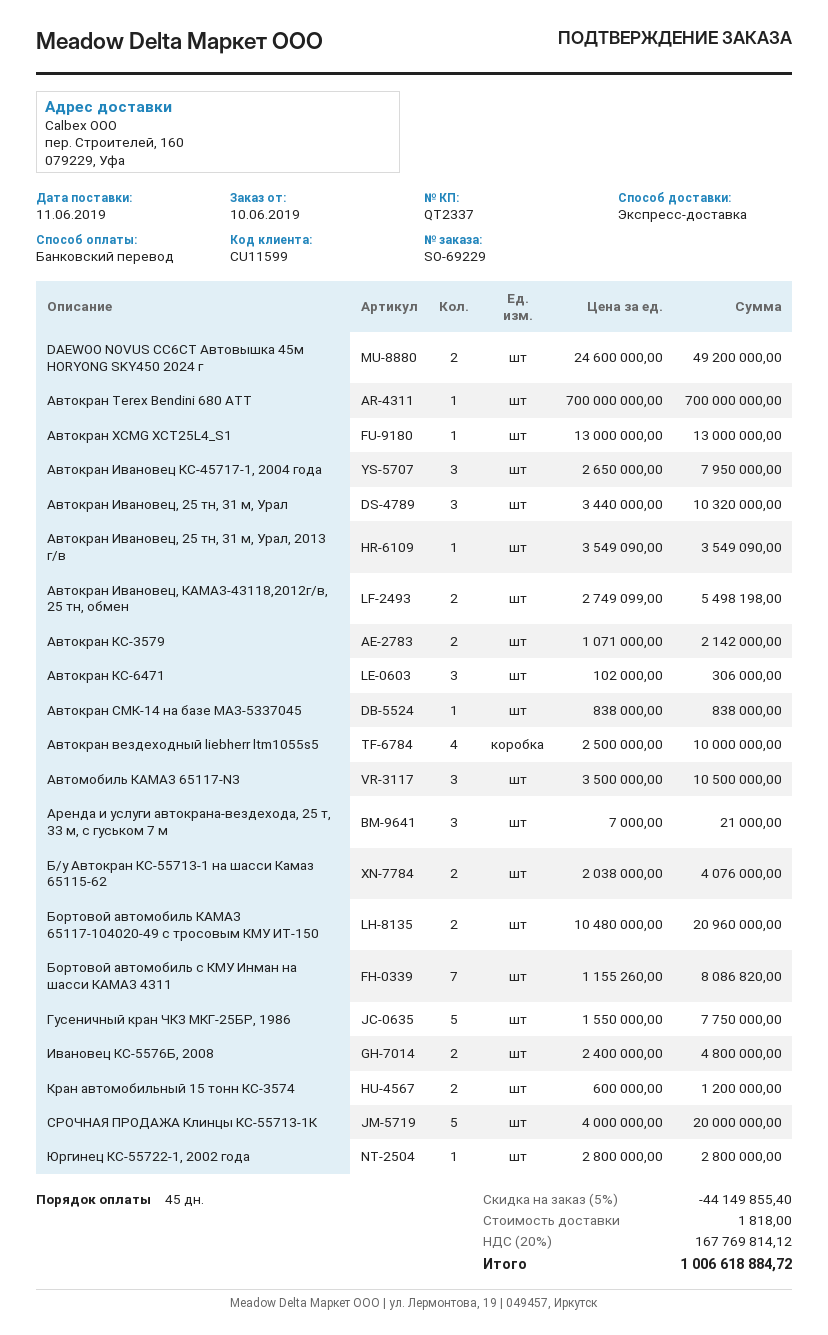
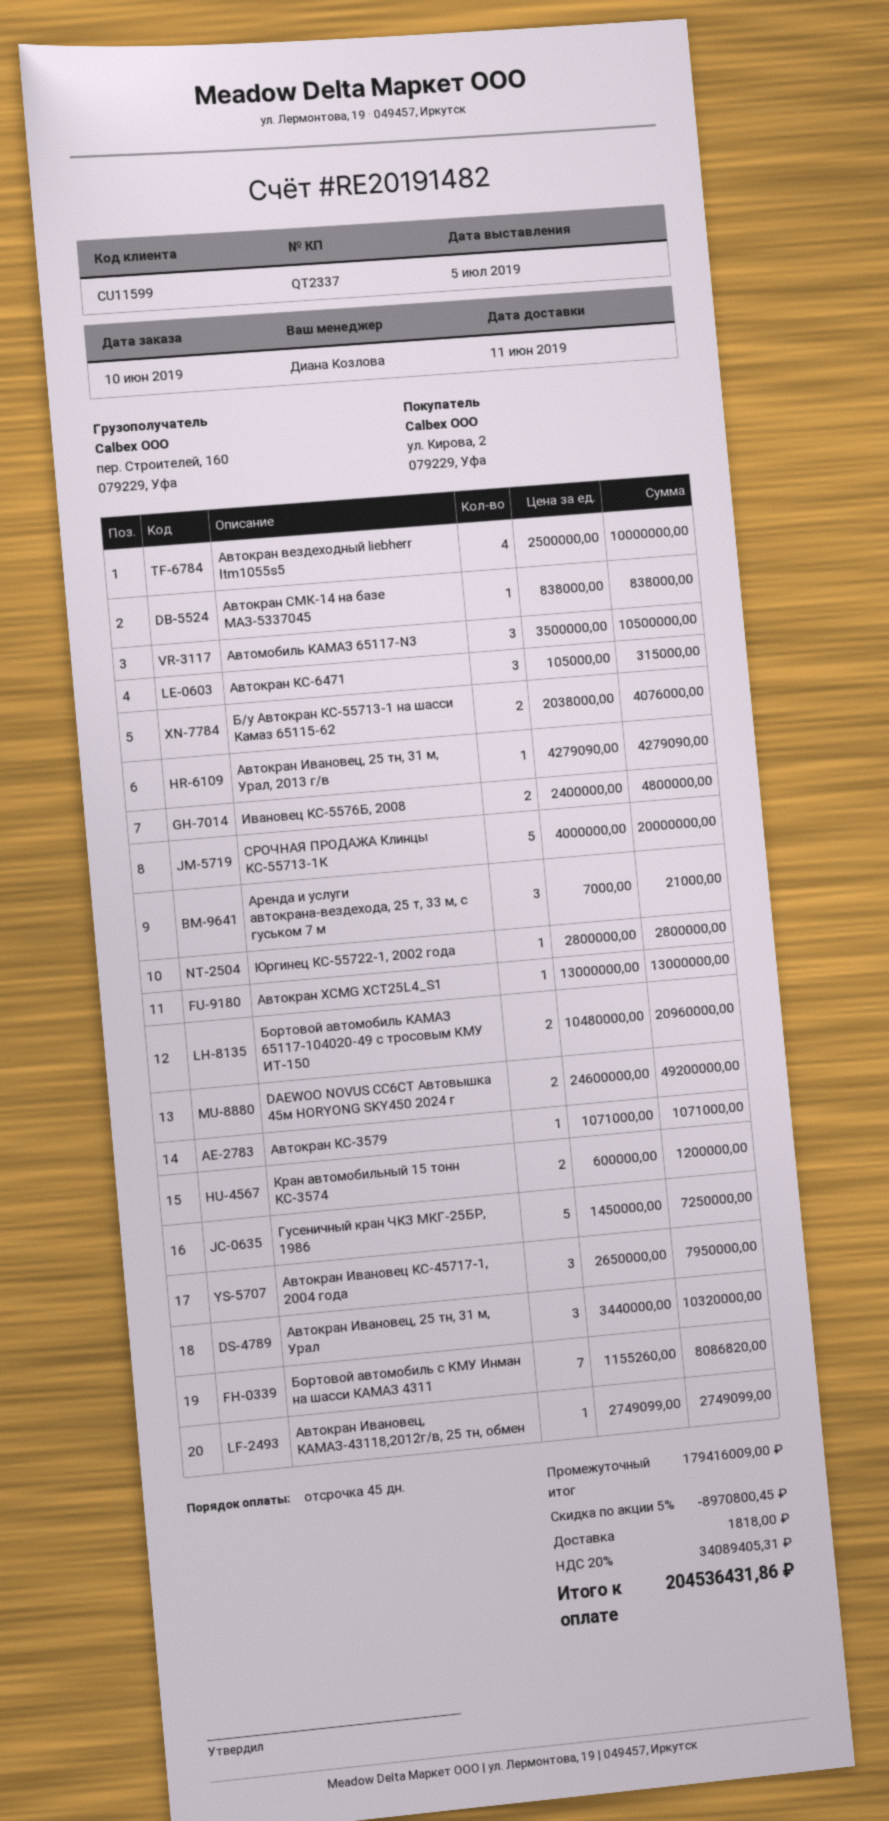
Автокран Terex Bendini 680 ATT: 1 x 700000000.00 = 700000000.00 -> none
Автокран Ивановец, 25 тн, 31 м, Урал, 2013 г/в: 1 x 3549090.00 = 3549090.00 -> 1 x 4279090.00 = 4279090.00
Автокран Ивановец, КАМАЗ-43118,2012г/в, 25 тн, обмен: 2 x 2749099.00 = 5498198.00 -> 1 x 2749099.00 = 2749099.00
Автокран КС-3579: 2 x 1071000.00 = 2142000.00 -> 1 x 1071000.00 = 1071000.00
Автокран КС-6471: 3 x 102000.00 = 306000.00 -> 3 x 105000.00 = 315000.00
Гусеничный кран ЧКЗ МКГ-25БР, 1986: 5 x 1550000.00 = 7750000.00 -> 5 x 1450000.00 = 7250000.00
discount: 5% = 44149855.40 -> 5% = 8970800.45
tax: 20% = 167769814.12 -> 20% = 34089405.31
total: 1006618884.72 -> 204536431.86

